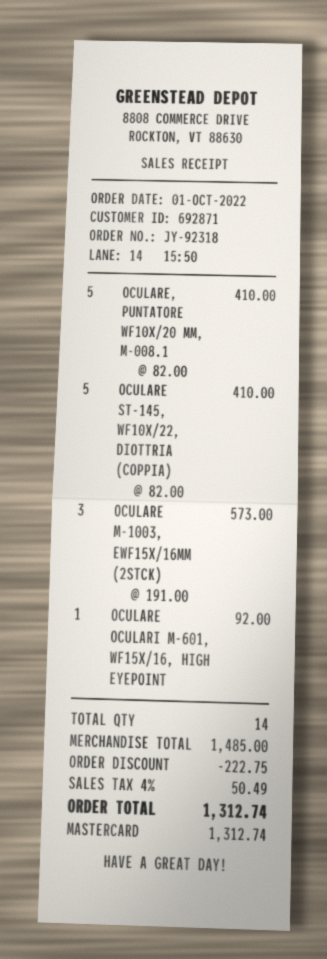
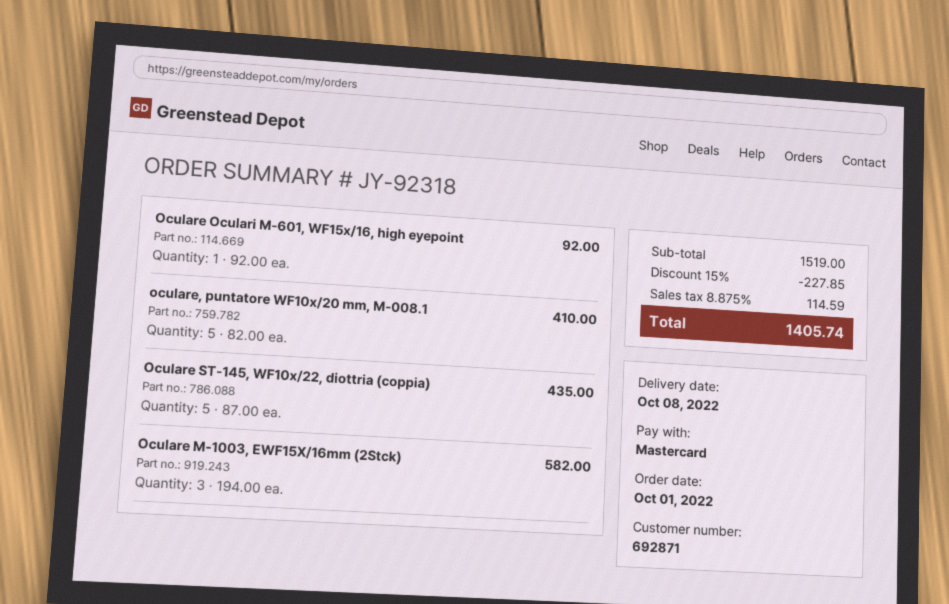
OCULARE ST-145, WF10X/22, DIOTTRIA (COPPIA): 5 x 82.00 = 410.00 -> 5 x 87.00 = 435.00
OCULARE M-1003, EWF15X/16MM (2STCK): 3 x 191.00 = 573.00 -> 3 x 194.00 = 582.00
subtotal: 1485.00 -> 1519.00
discount: 222.75 -> 227.85
tax: 4% = 50.49 -> 8.875% = 114.59
total: 1312.74 -> 1405.74

